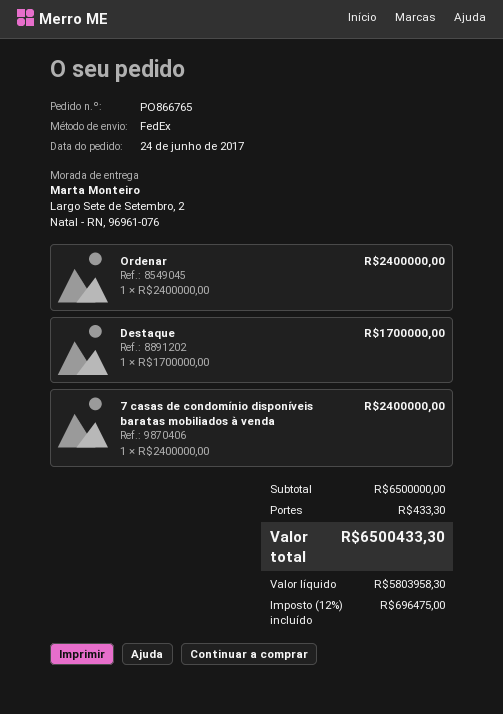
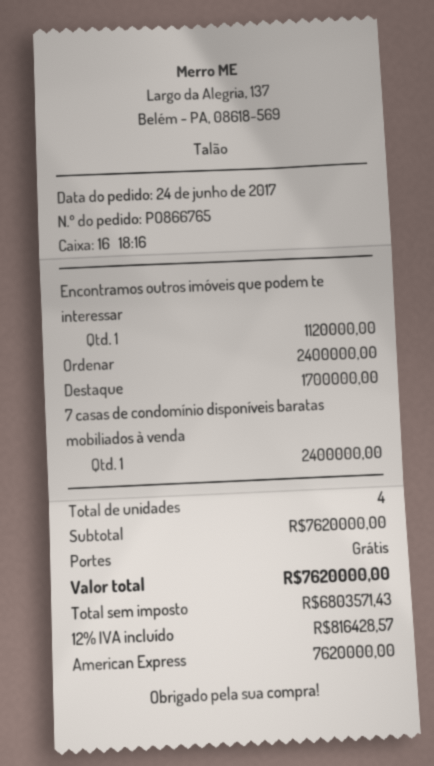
Encontramos outros imóveis que podem te interessar: none -> 1 for 1120000.00
subtotal: 6500000.00 -> 7620000.00
shipping: 433.30 -> 0.00
net: 5803958.30 -> 6803571.43
tax: 12% = 696475.00 -> 12% = 816428.57
total: 6500433.30 -> 7620000.00

